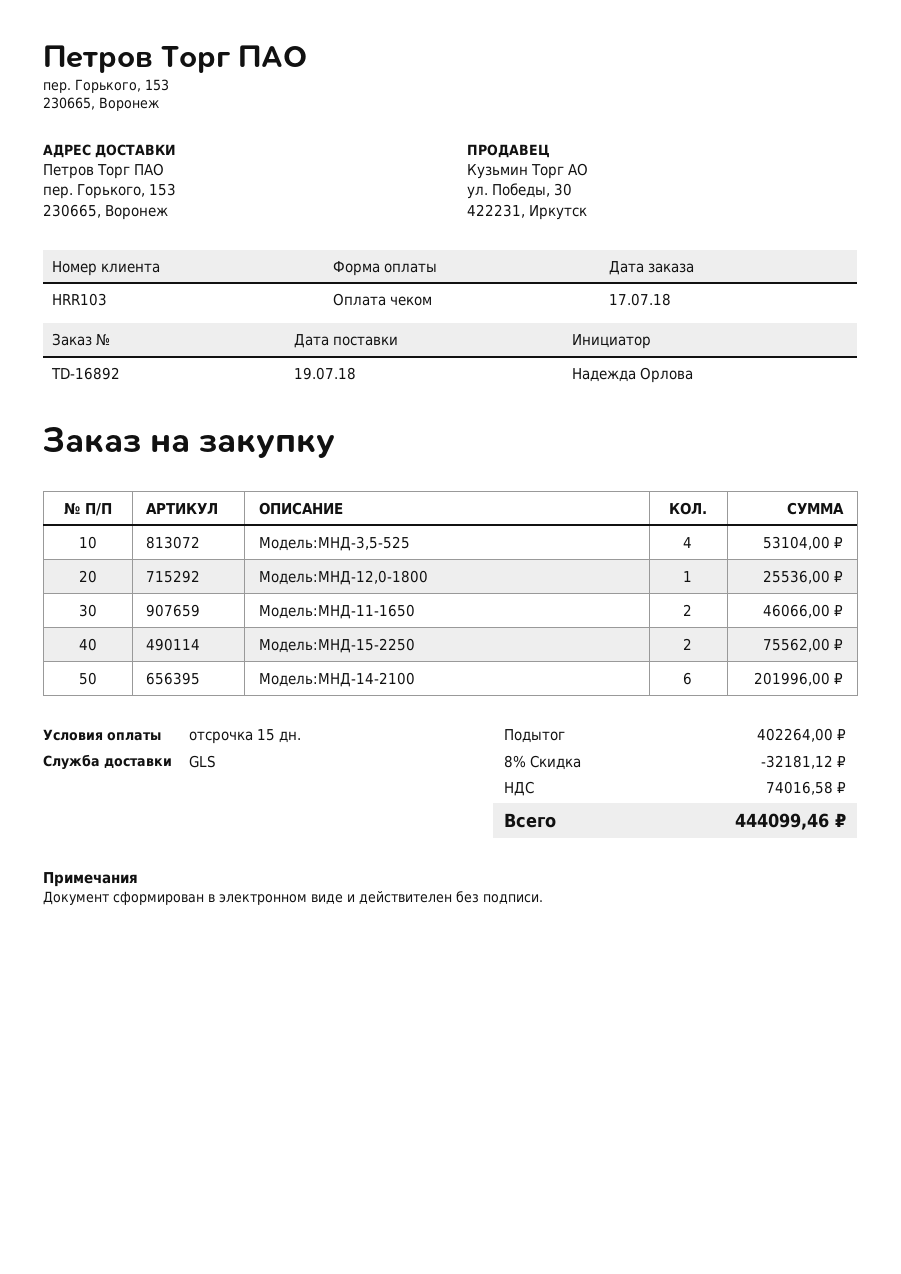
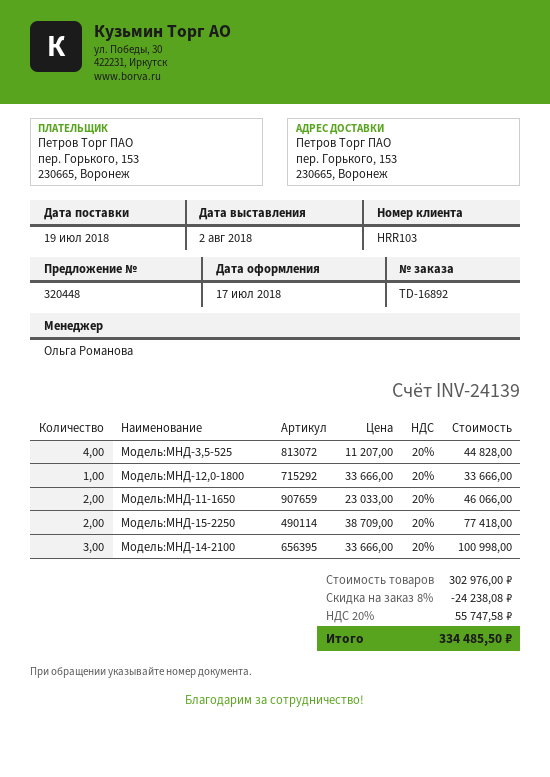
Модель:МНД-3,5-525: 4 for 53104.00 -> 4 for 44828.00
Модель:МНД-12,0-1800: 1 for 25536.00 -> 1 for 33666.00
Модель:МНД-15-2250: 2 for 75562.00 -> 2 for 77418.00
Модель:МНД-14-2100: 6 for 201996.00 -> 3 for 100998.00
subtotal: 402264.00 -> 302976.00
discount: 8% = 32181.12 -> 8% = 24238.08
tax: 74016.58 -> 55747.58
total: 444099.46 -> 334485.50

